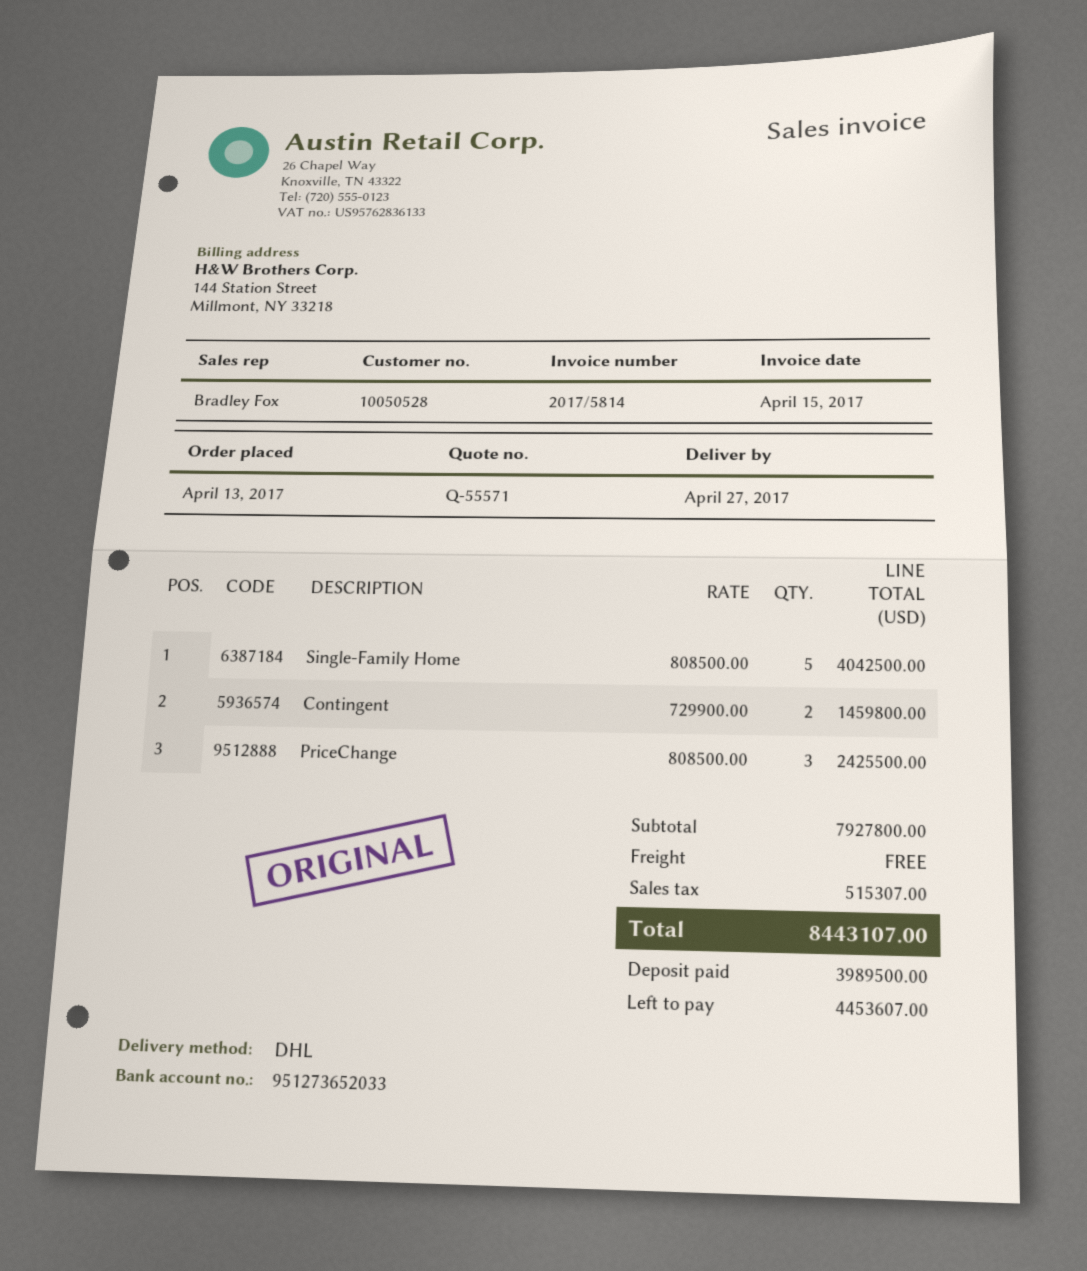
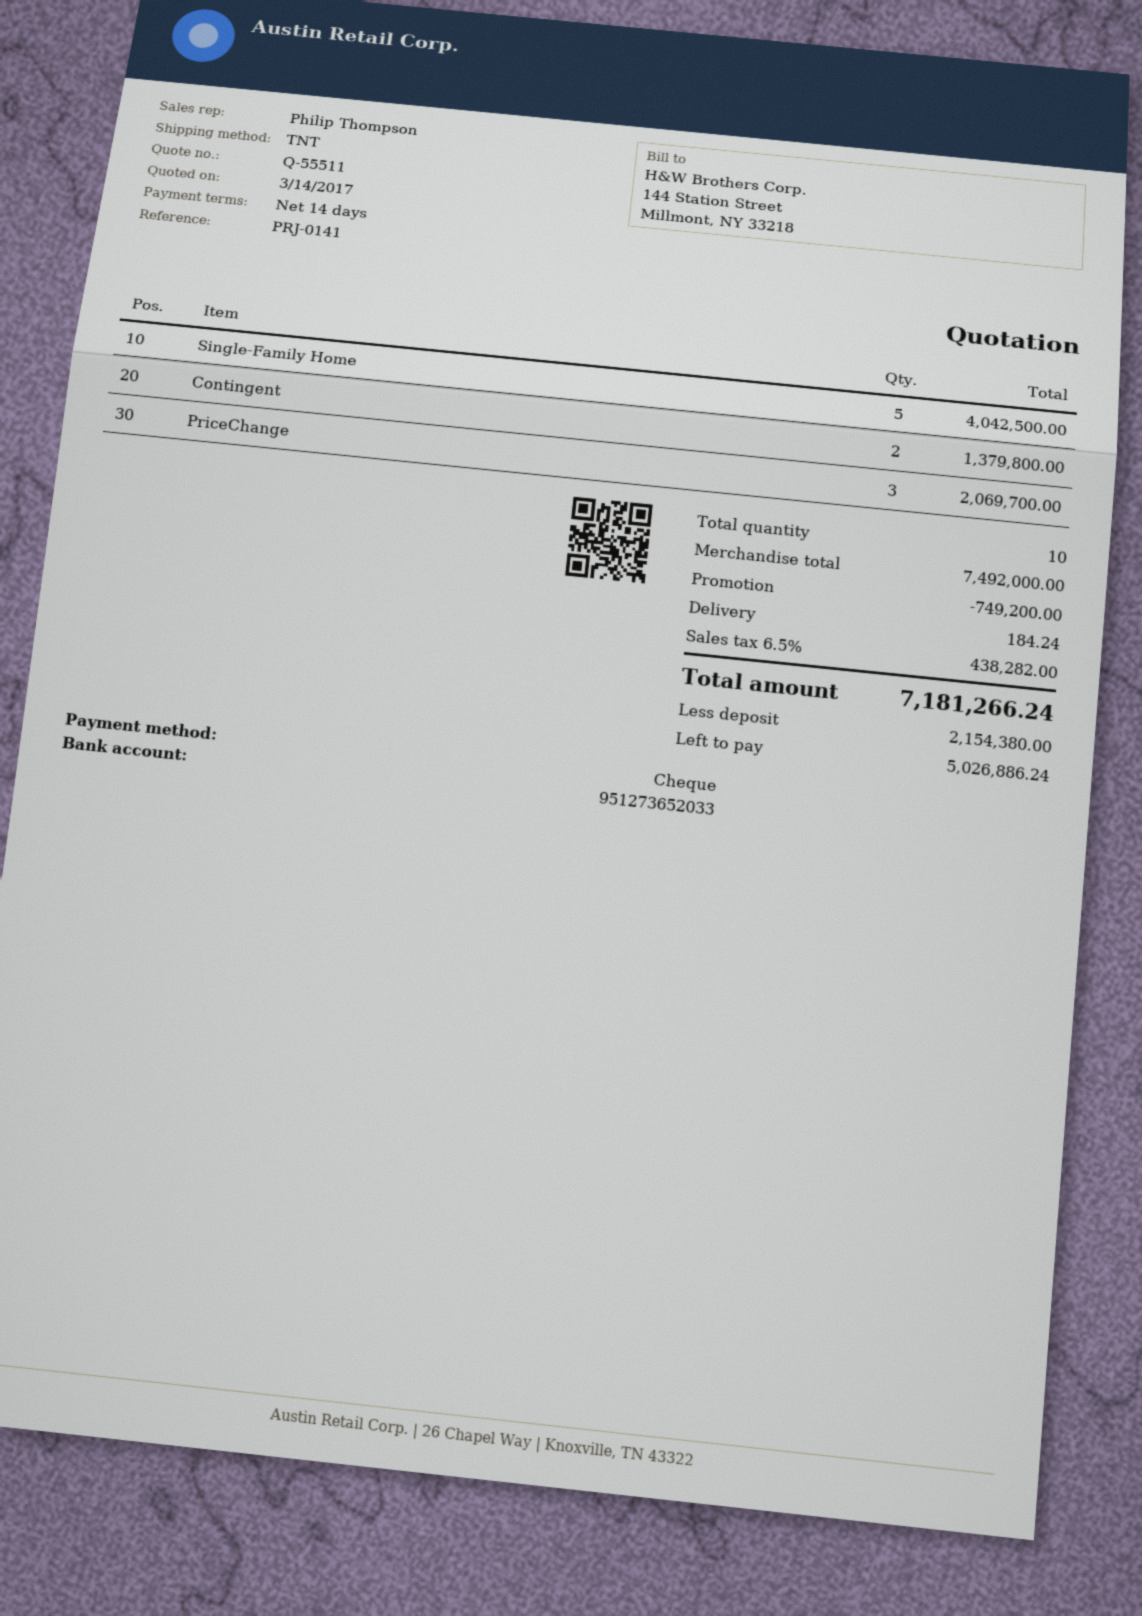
quote number: Q-55571 -> Q-55511
sales rep: Bradley Fox -> Philip Thompson
shipping method: DHL -> TNT
Contingent: 2 for 1459800.00 -> 2 for 1379800.00
PriceChange: 3 for 2425500.00 -> 3 for 2069700.00
subtotal: 7927800.00 -> 7492000.00
discount: none -> 749200.00
shipping: 0.00 -> 184.24
tax: 515307.00 -> 438282.00
total: 8443107.00 -> 7181266.24
deposit: 3989500.00 -> 2154380.00
balance: 4453607.00 -> 5026886.24

